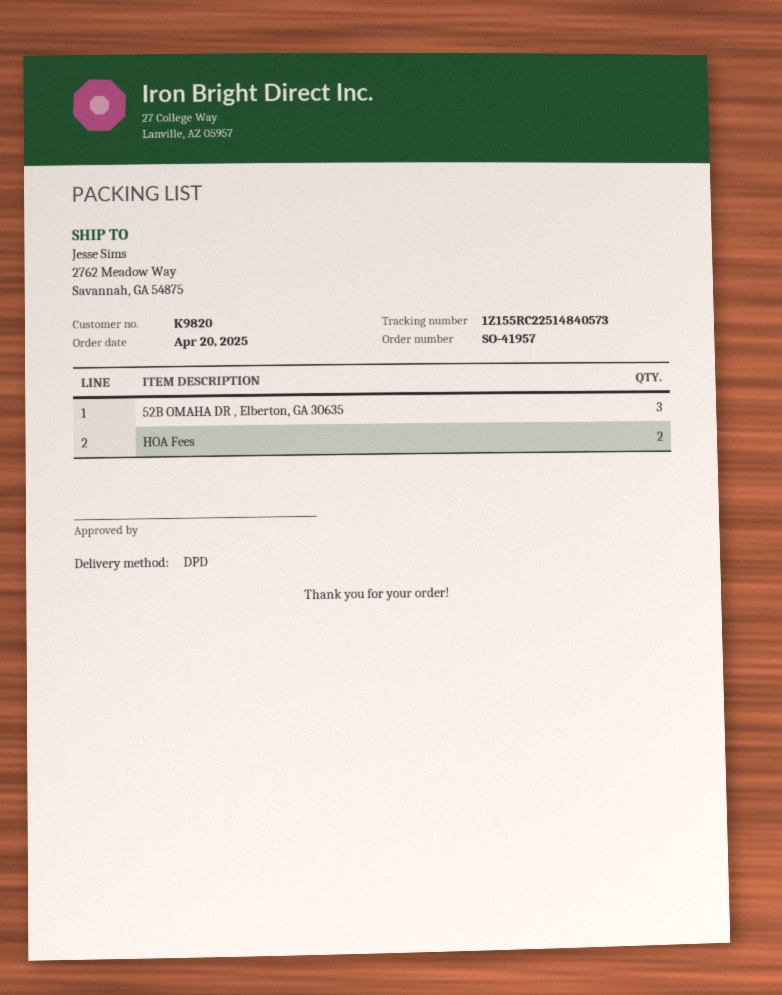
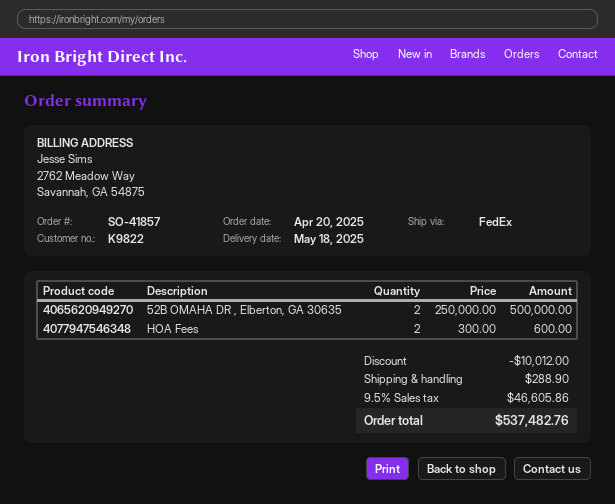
order number: SO-41957 -> SO-41857
customer number: K9820 -> K9822
shipping method: DPD -> FedEx
52B OMAHA DR , Elberton, GA 30635: 3 -> 2

